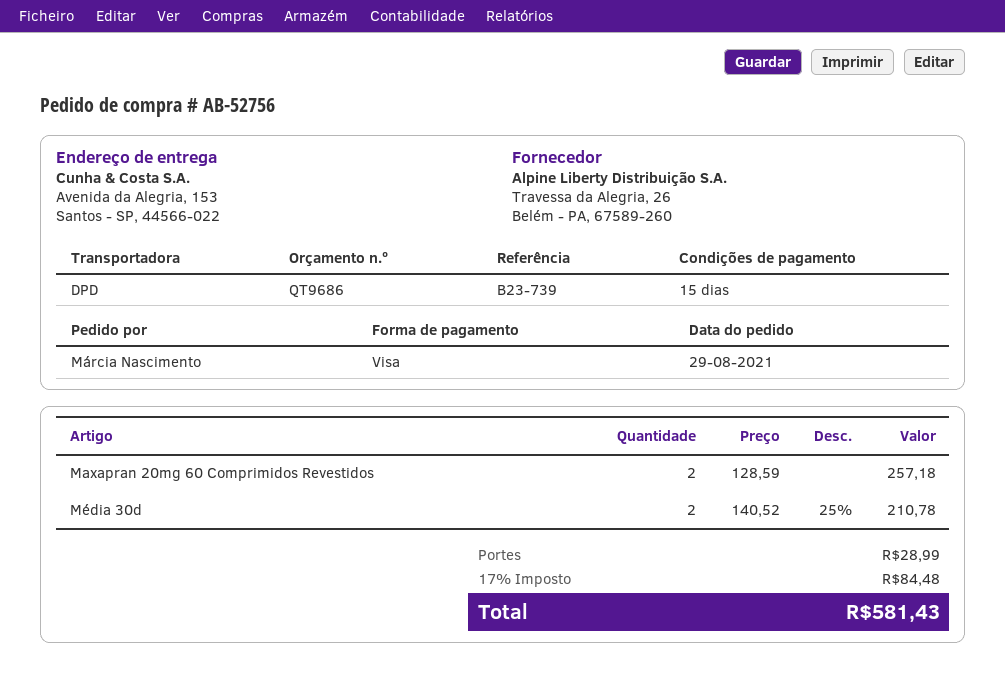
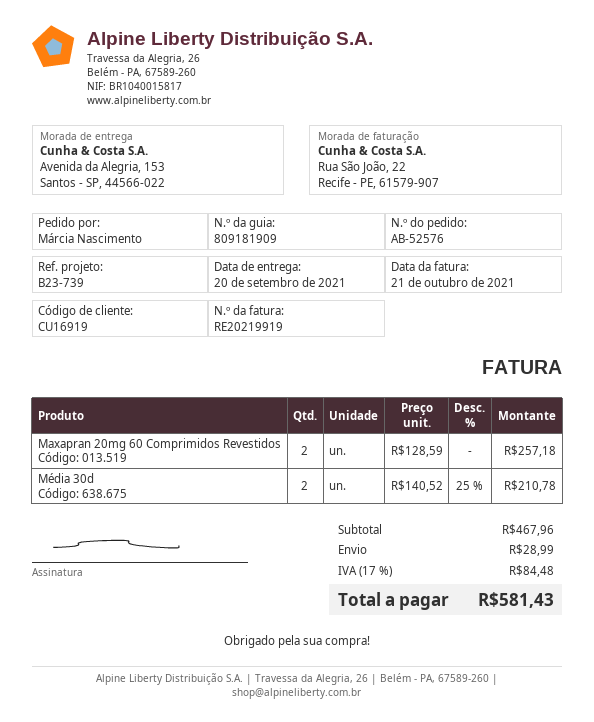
order number: AB-52756 -> AB-52576

